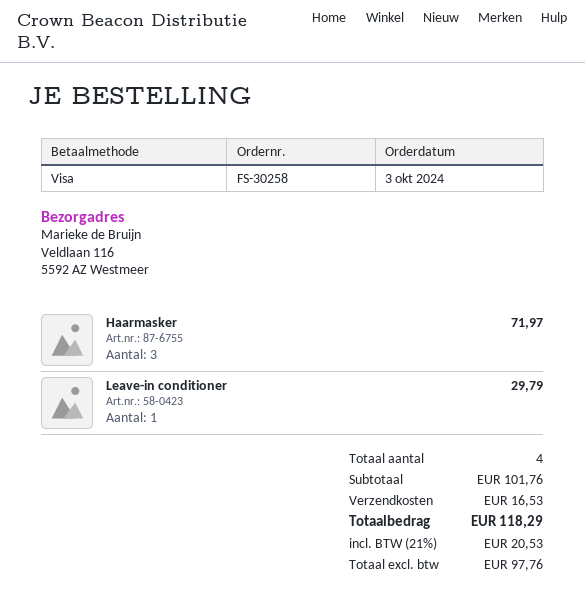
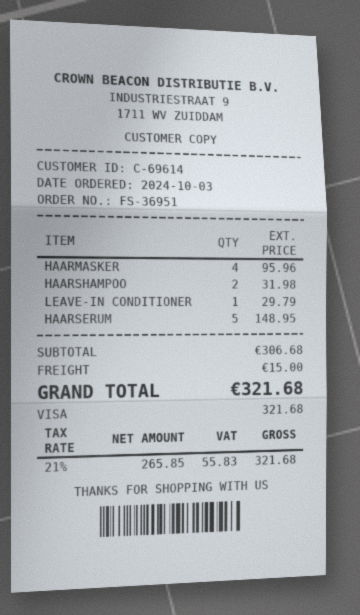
order number: FS-30258 -> FS-36951
Haarmasker: 3 for 71.97 -> 4 for 95.96
HAARSHAMPOO: none -> 2 for 31.98
HAARSERUM: none -> 5 for 148.95
subtotal: 101.76 -> 306.68
shipping: 16.53 -> 15.00
net: 97.76 -> 265.85
tax: 21% = 20.53 -> 21% = 55.83
total: 118.29 -> 321.68

